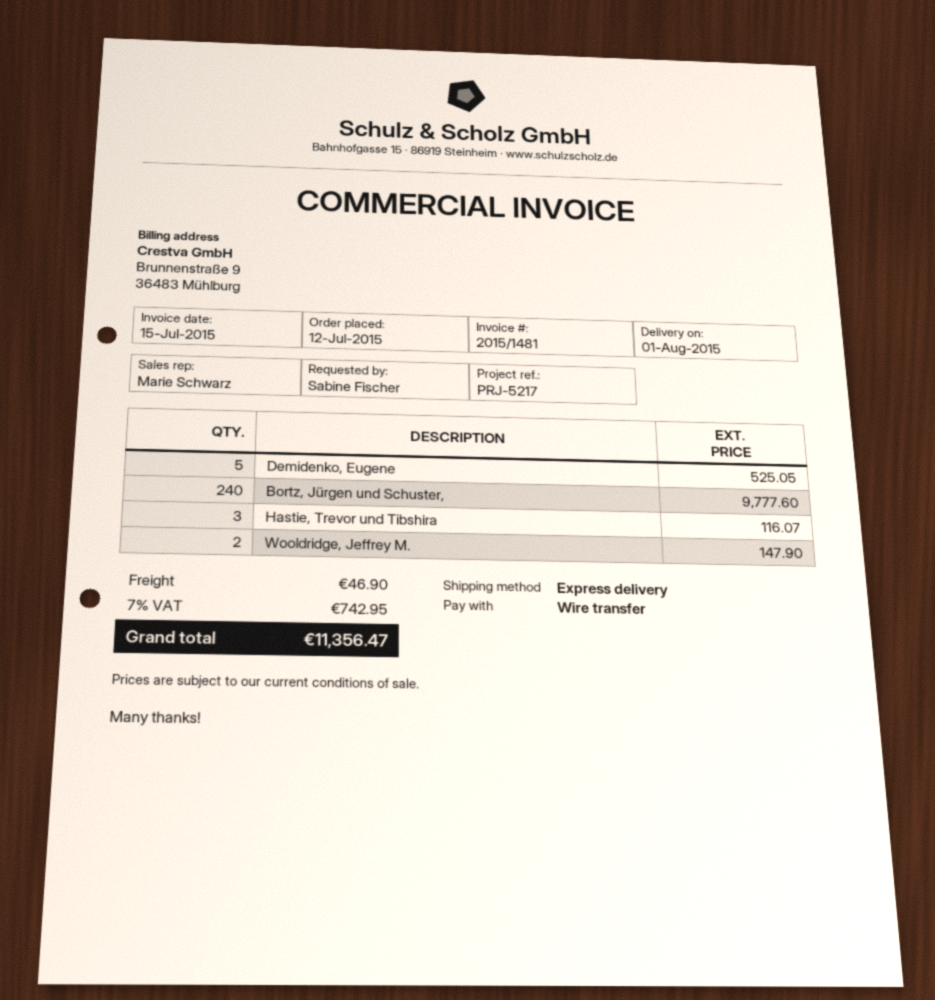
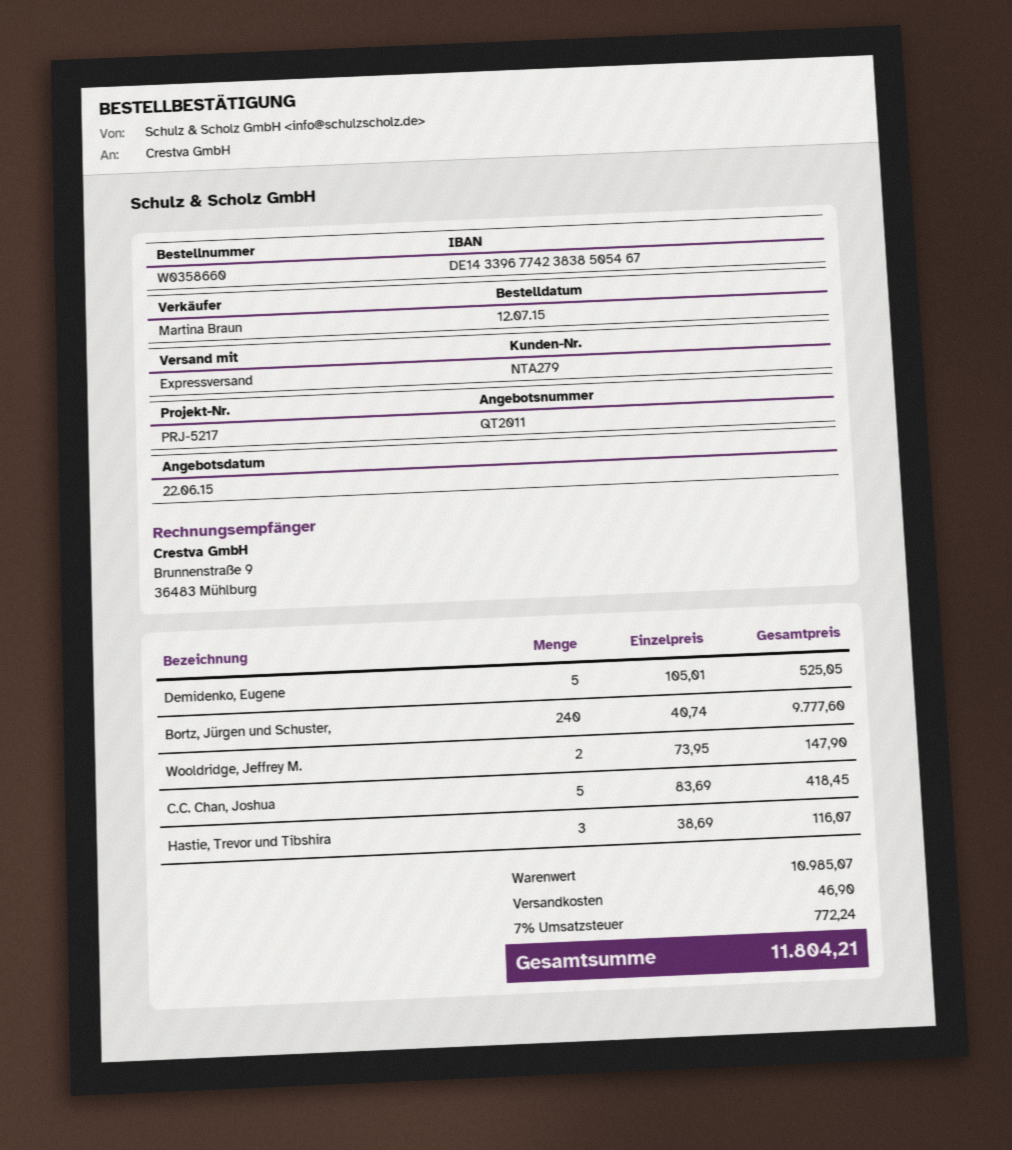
sales rep: Marie Schwarz -> Martina Braun
C.C. Chan, Joshua: none -> 5 for 418.45
tax: 7% = 742.95 -> 7% = 772.24
total: 11356.47 -> 11804.21

